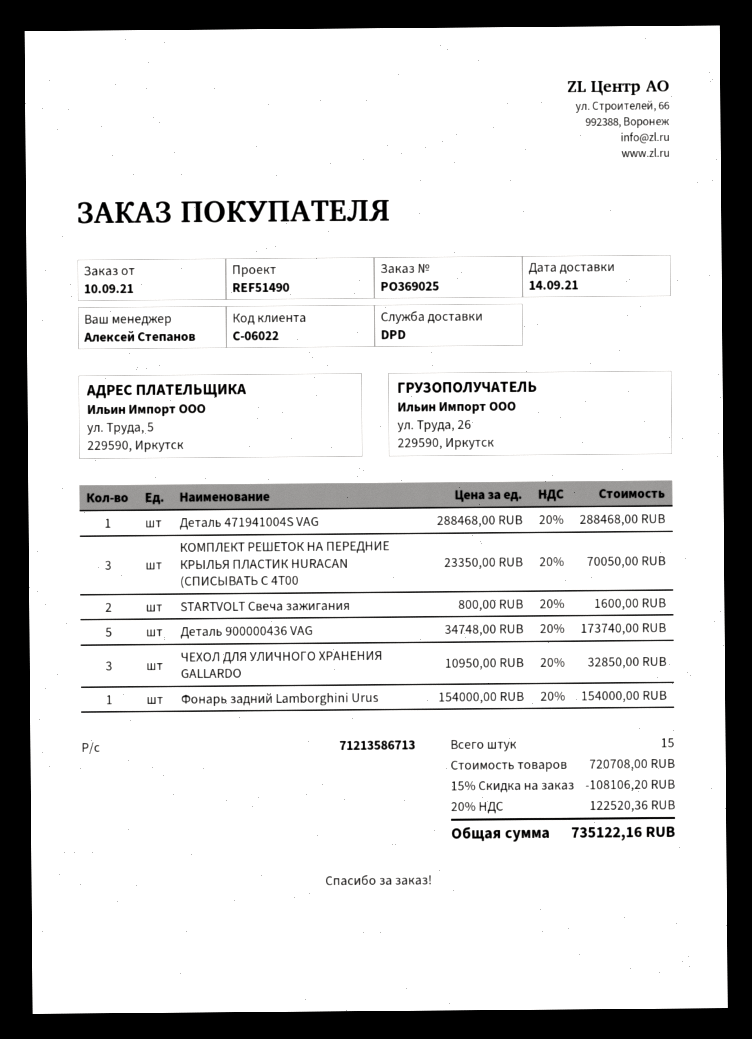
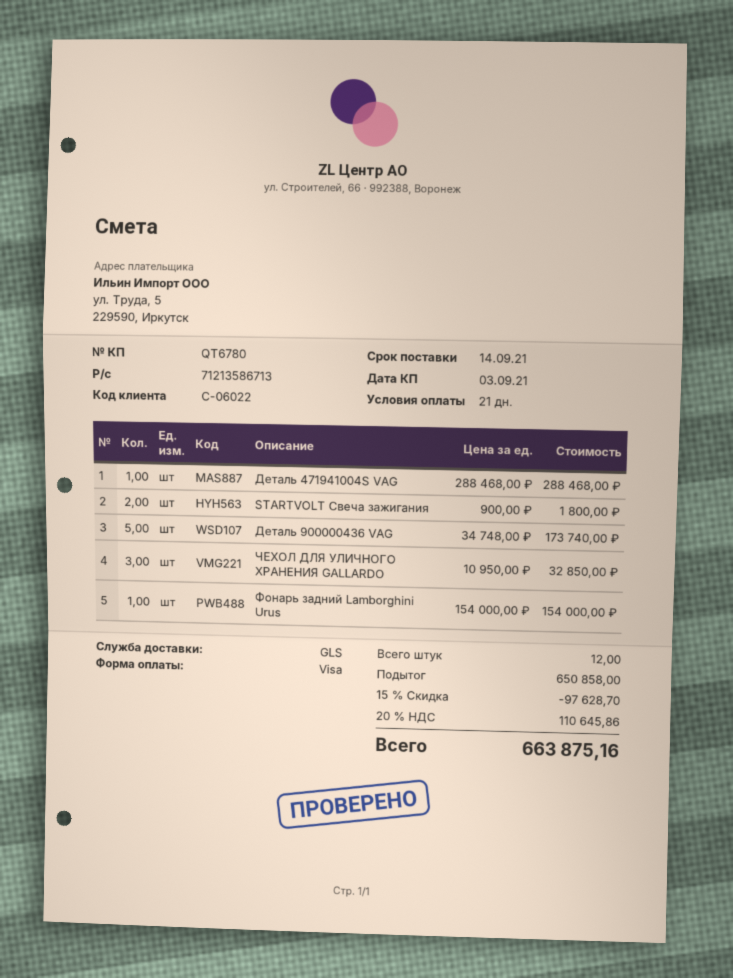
shipping method: DPD -> GLS
КОМПЛЕКТ РЕШЕТОК НА ПЕРЕДНИЕ КРЫЛЬЯ ПЛАСТИК HURACAN (СПИСЫВАТЬ С 4T00: 3 x 23350.00 = 70050.00 -> none
STARTVOLT Свеча зажигания: 2 x 800.00 = 1600.00 -> 2 x 900.00 = 1800.00
total quantity: 15 -> 12
subtotal: 720708.00 -> 650858.00
discount: 15% = 108106.20 -> 15% = 97628.70
tax: 20% = 122520.36 -> 20% = 110645.86
total: 735122.16 -> 663875.16

